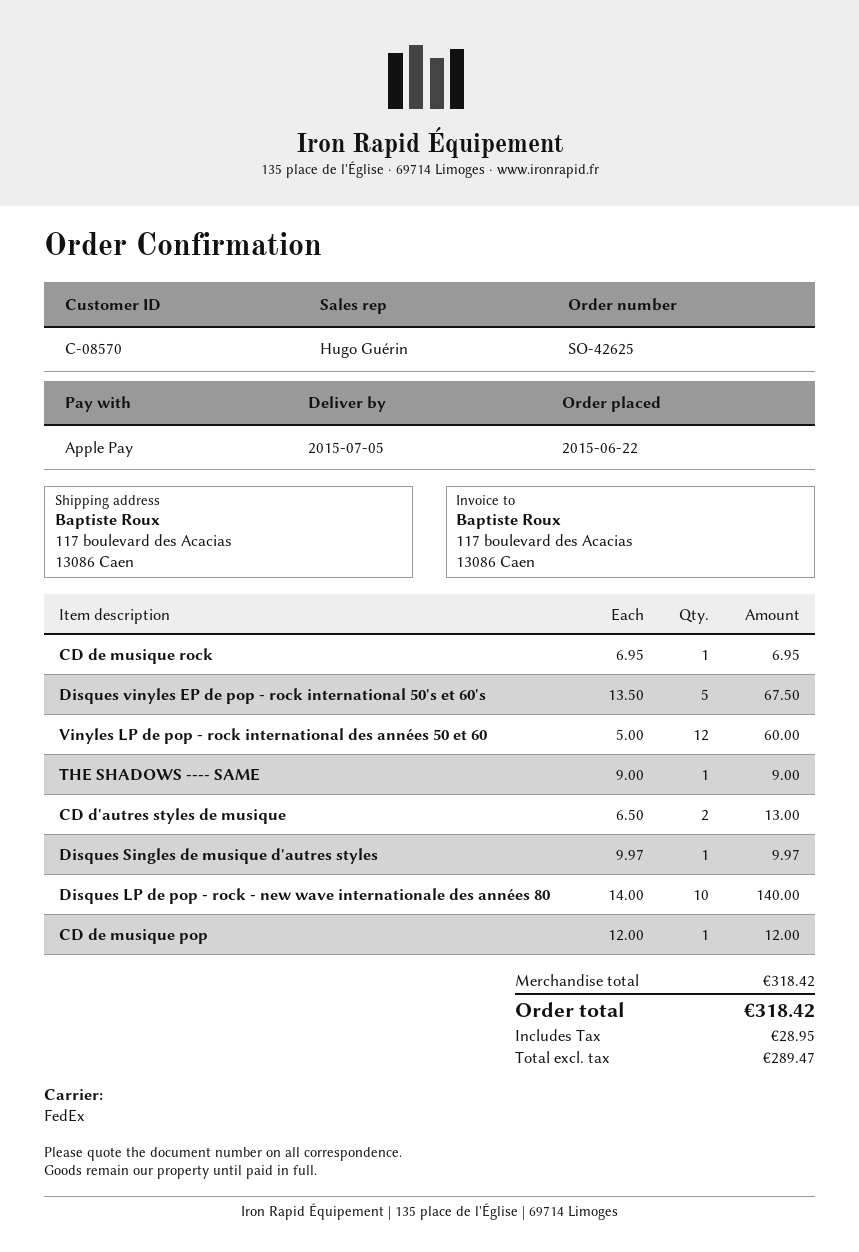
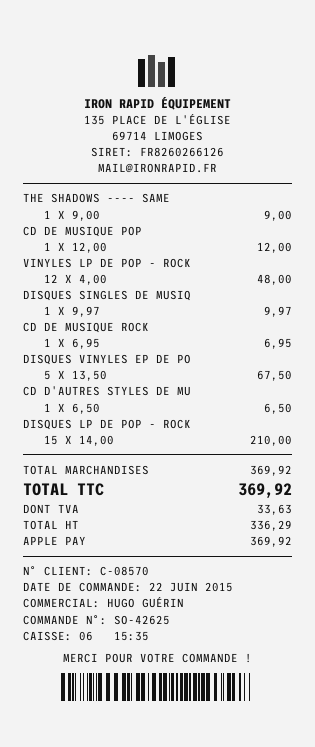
Vinyles LP de pop - rock international des années 50 et 60: 12 x 5.00 = 60.00 -> 12 x 4.00 = 48.00
CD d'autres styles de musique: 2 x 6.50 = 13.00 -> 1 x 6.50 = 6.50
Disques LP de pop - rock - new wave internationale des années 80: 10 x 14.00 = 140.00 -> 15 x 14.00 = 210.00
subtotal: 318.42 -> 369.92
net: 289.47 -> 336.29
tax: 28.95 -> 33.63
total: 318.42 -> 369.92

